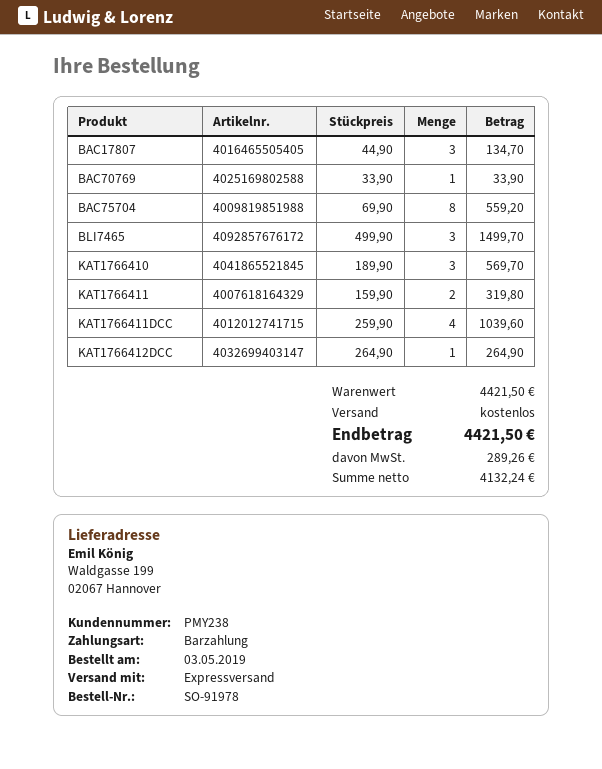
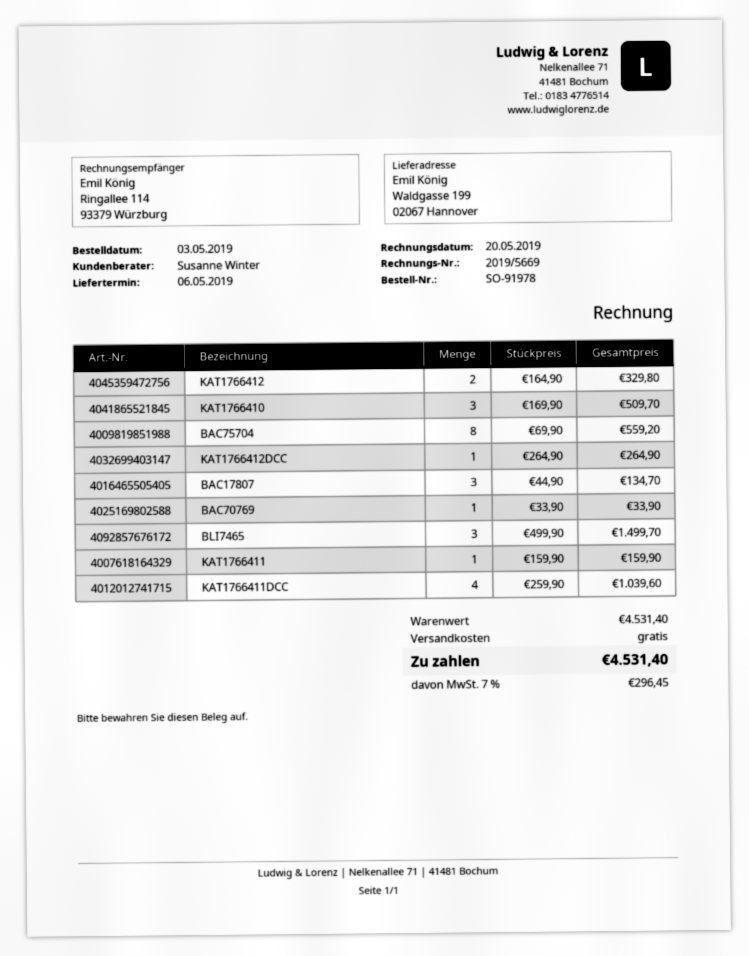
KAT1766410: 3 x 189.90 = 569.70 -> 3 x 169.90 = 509.70
KAT1766411: 2 x 159.90 = 319.80 -> 1 x 159.90 = 159.90
KAT1766412: none -> 2 x 164.90 = 329.80
subtotal: 4421.50 -> 4531.40
tax: 289.26 -> 296.45
total: 4421.50 -> 4531.40

